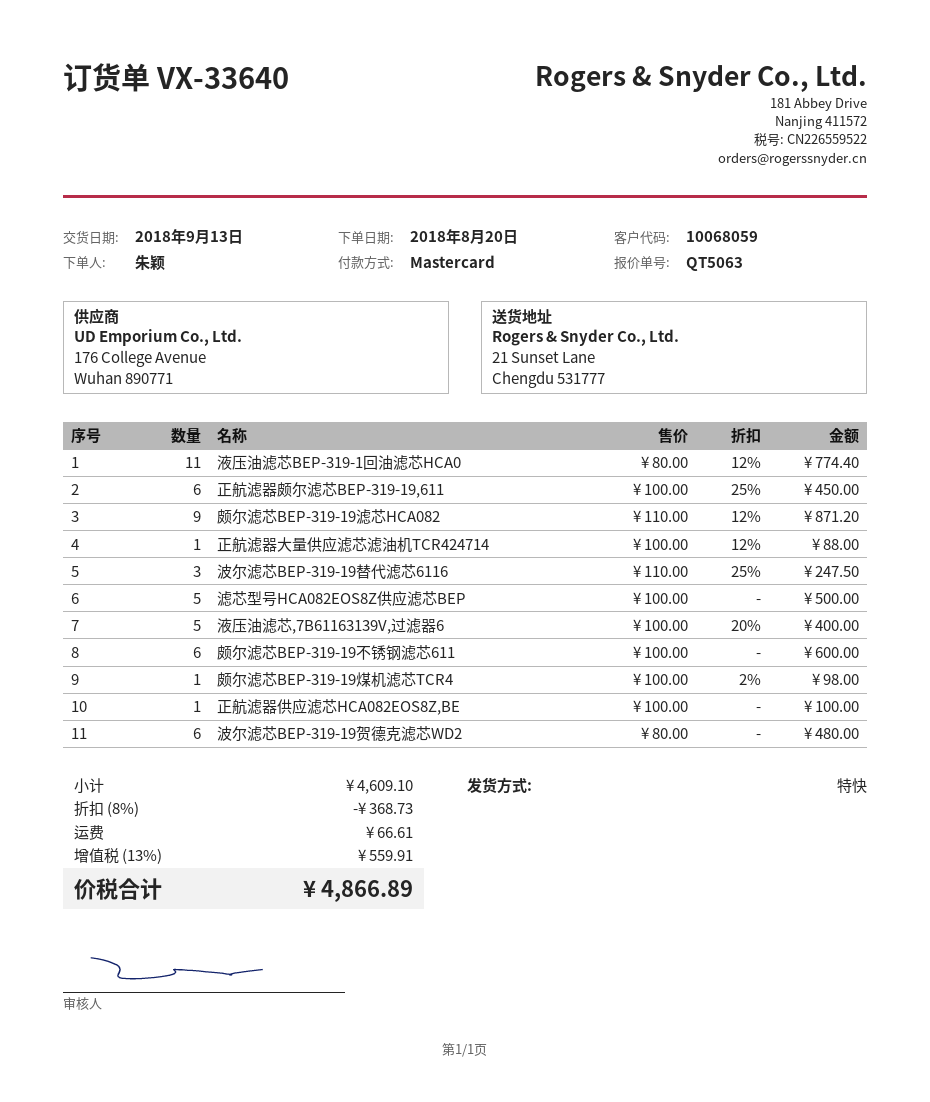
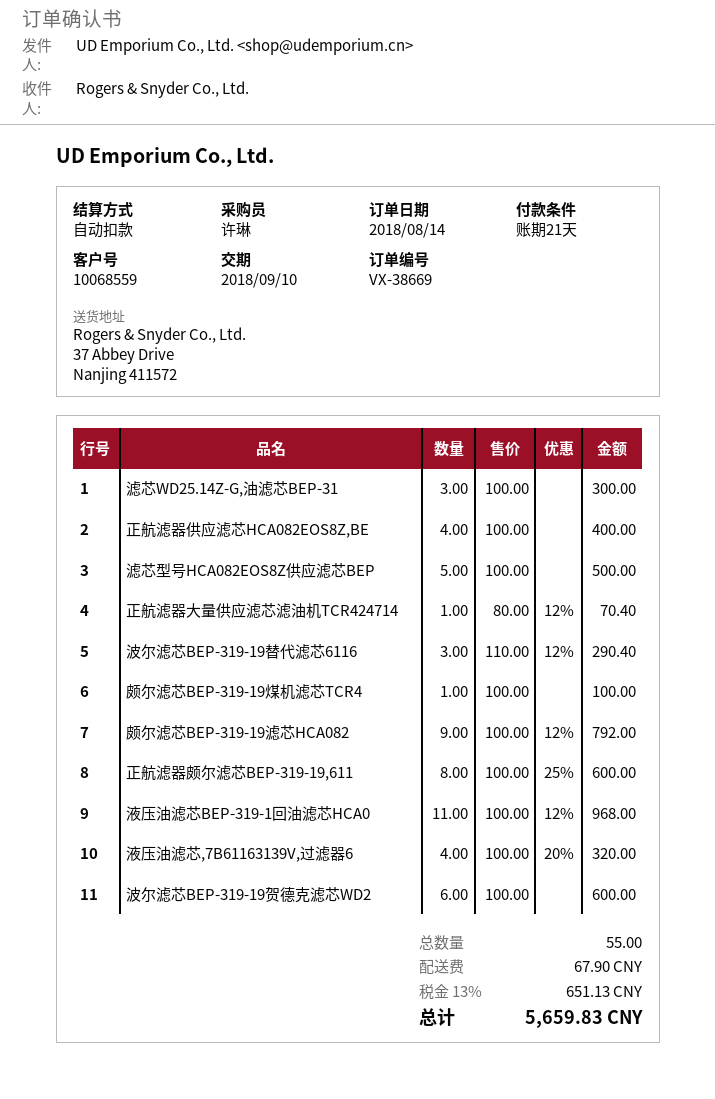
order number: VX-33640 -> VX-38669
order date: 2018-08-20 -> 2018-08-14
delivery date: 2018-09-13 -> 2018-09-10
customer number: 10068059 -> 10068559
ordered by: 朱颖 -> 许琳
payment method: Mastercard -> direct debit
ship to: 21 Sunset Lane, Chengdu 531777 -> 37 Abbey Drive, Nanjing 411572
液压油滤芯BEP-319-1回油滤芯HCA0: 11 x 80.00 - 12% = 774.40 -> 11 x 100.00 - 12% = 968.00
正航滤器颇尔滤芯BEP-319-19,611: 6 x 100.00 - 25% = 450.00 -> 8 x 100.00 - 25% = 600.00
颇尔滤芯BEP-319-19滤芯HCA082: 9 x 110.00 - 12% = 871.20 -> 9 x 100.00 - 12% = 792.00
正航滤器大量供应滤芯滤油机TCR424714: 1 x 100.00 - 12% = 88.00 -> 1 x 80.00 - 12% = 70.40
波尔滤芯BEP-319-19替代滤芯6116: 3 x 110.00 - 25% = 247.50 -> 3 x 110.00 - 12% = 290.40
液压油滤芯,7B61163139V,过滤器6: 5 x 100.00 - 20% = 400.00 -> 4 x 100.00 - 20% = 320.00
颇尔滤芯BEP-319-19不锈钢滤芯611: 6 x 100.00 = 600.00 -> none
颇尔滤芯BEP-319-19煤机滤芯TCR4: 1 x 100.00 - 2% = 98.00 -> 1 x 100.00 = 100.00
正航滤器供应滤芯HCA082EOS8Z,BE: 1 x 100.00 = 100.00 -> 4 x 100.00 = 400.00
波尔滤芯BEP-319-19贺德克滤芯WD2: 6 x 80.00 = 480.00 -> 6 x 100.00 = 600.00
滤芯WD25.14Z-G,油滤芯BEP-31: none -> 3 x 100.00 = 300.00
discount: 8% = 368.73 -> none
shipping: 66.61 -> 67.90
tax: 13% = 559.91 -> 13% = 651.13
total: 4866.89 -> 5659.83

